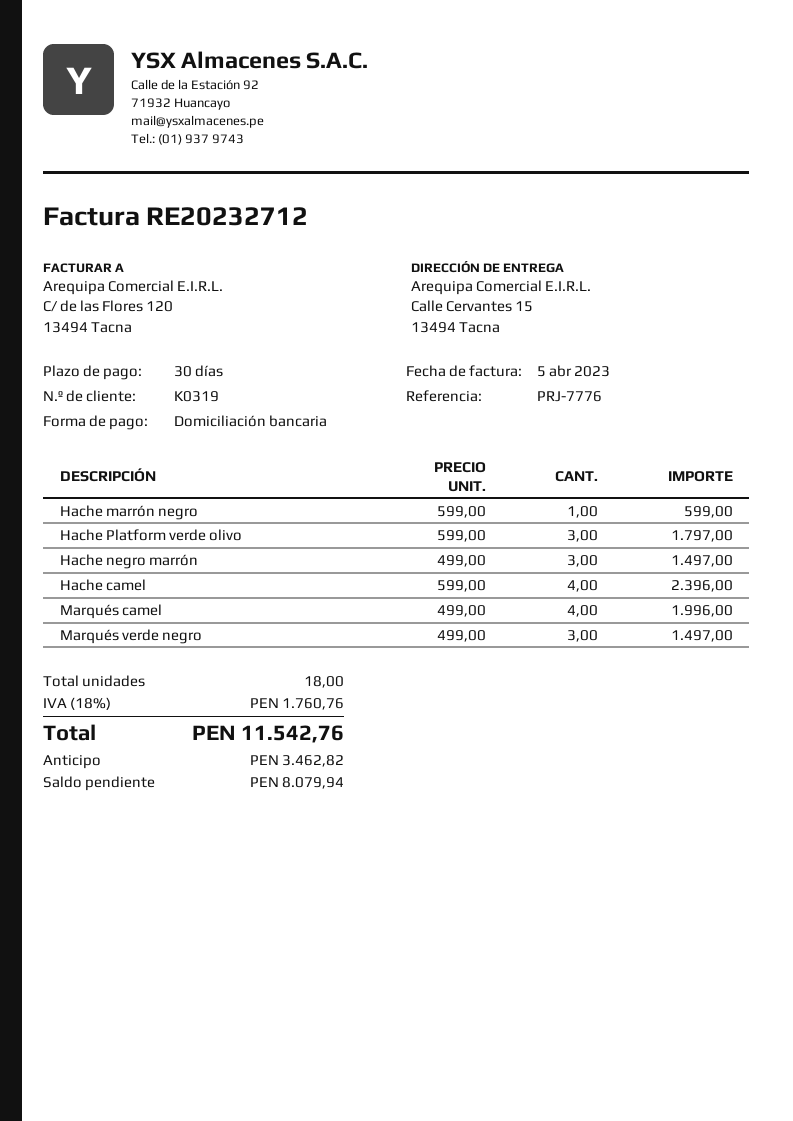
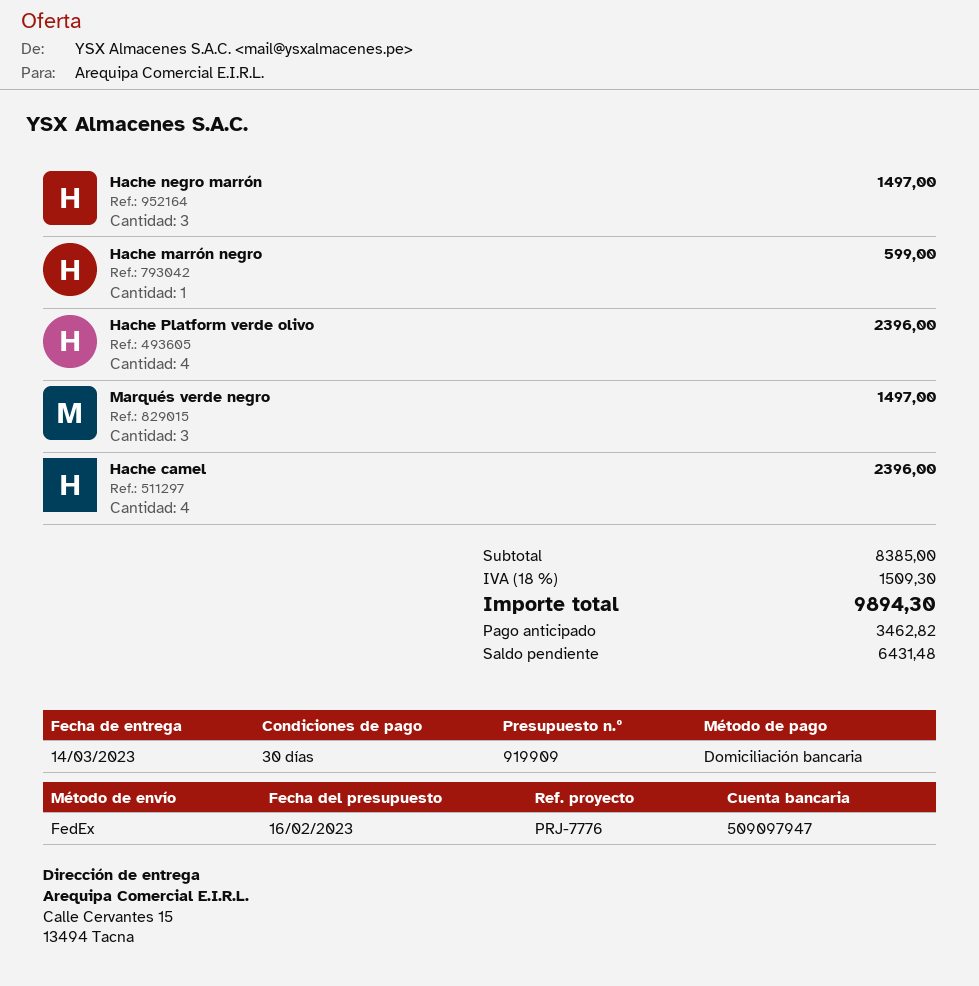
Hache Platform verde olivo: 3 for 1797.00 -> 4 for 2396.00
Marqués camel: 4 for 1996.00 -> none
tax: 18% = 1760.76 -> 18% = 1509.30
total: 11542.76 -> 9894.30
balance: 8079.94 -> 6431.48

